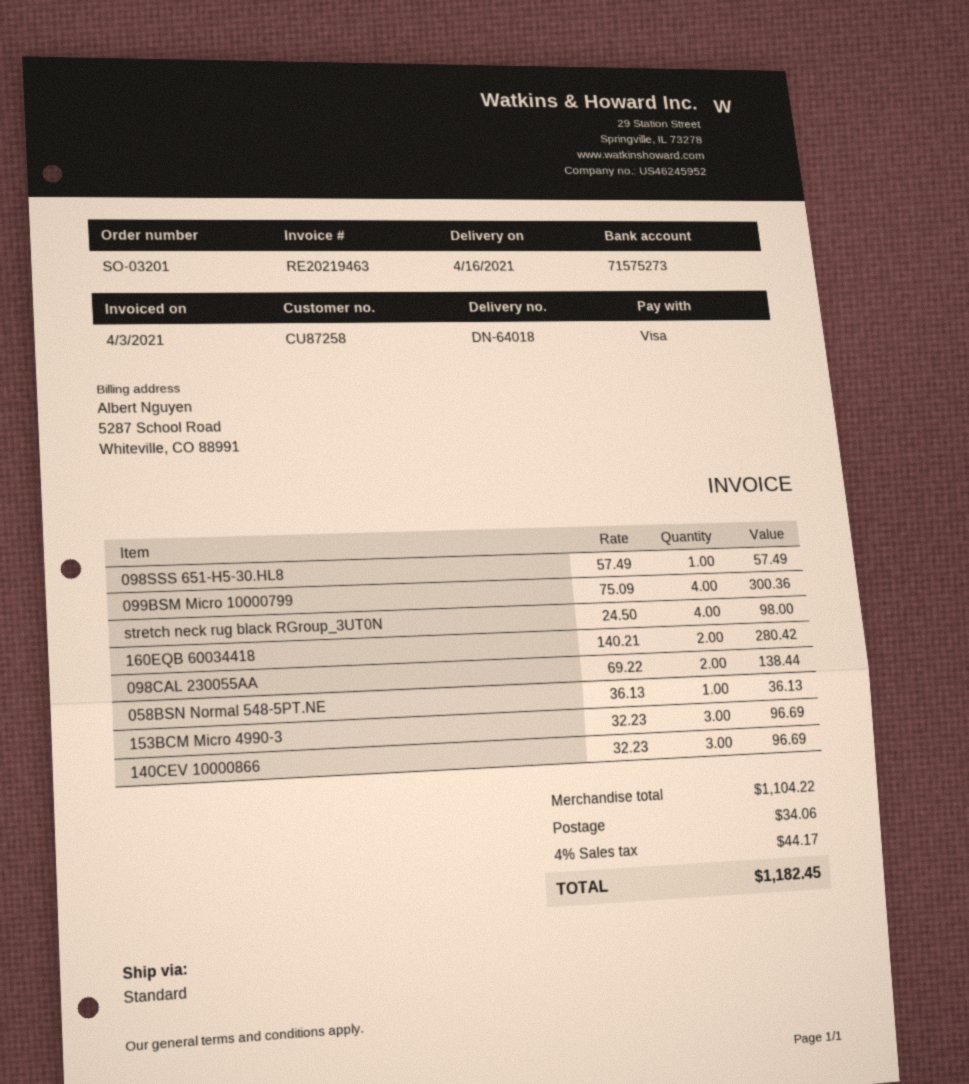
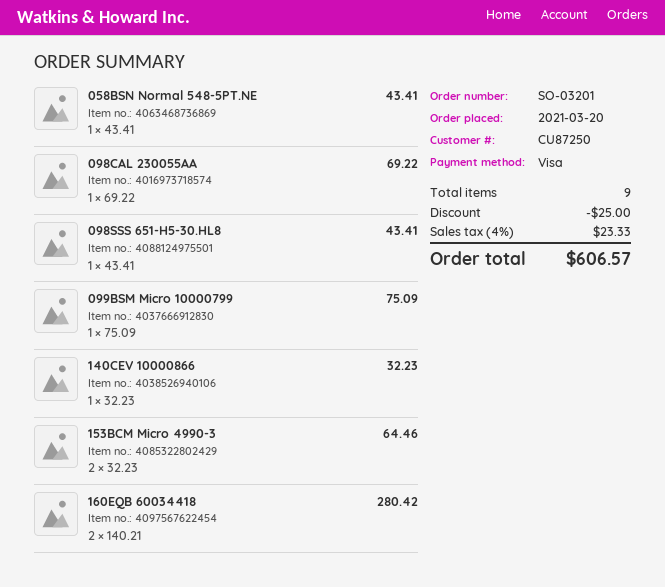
customer number: CU87258 -> CU87250
098SSS 651-H5-30.HL8: 1 x 57.49 = 57.49 -> 1 x 43.41 = 43.41
099BSM Micro 10000799: 4 x 75.09 = 300.36 -> 1 x 75.09 = 75.09
stretch neck rug black RGroup_3UT0N: 4 x 24.50 = 98.00 -> none
098CAL 230055AA: 2 x 69.22 = 138.44 -> 1 x 69.22 = 69.22
058BSN Normal 548-5PT.NE: 1 x 36.13 = 36.13 -> 1 x 43.41 = 43.41
153BCM Micro 4990-3: 3 x 32.23 = 96.69 -> 2 x 32.23 = 64.46
140CEV 10000866: 3 x 32.23 = 96.69 -> 1 x 32.23 = 32.23
discount: none -> 25.00
shipping: 34.06 -> none
tax: 4% = 44.17 -> 4% = 23.33
total: 1182.45 -> 606.57

